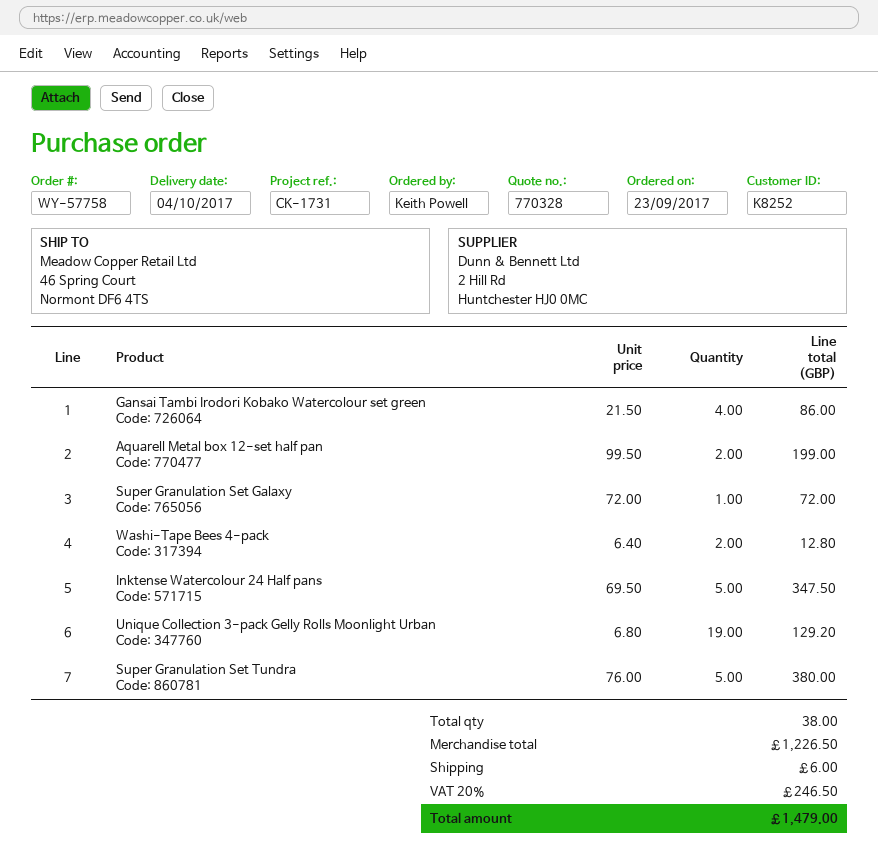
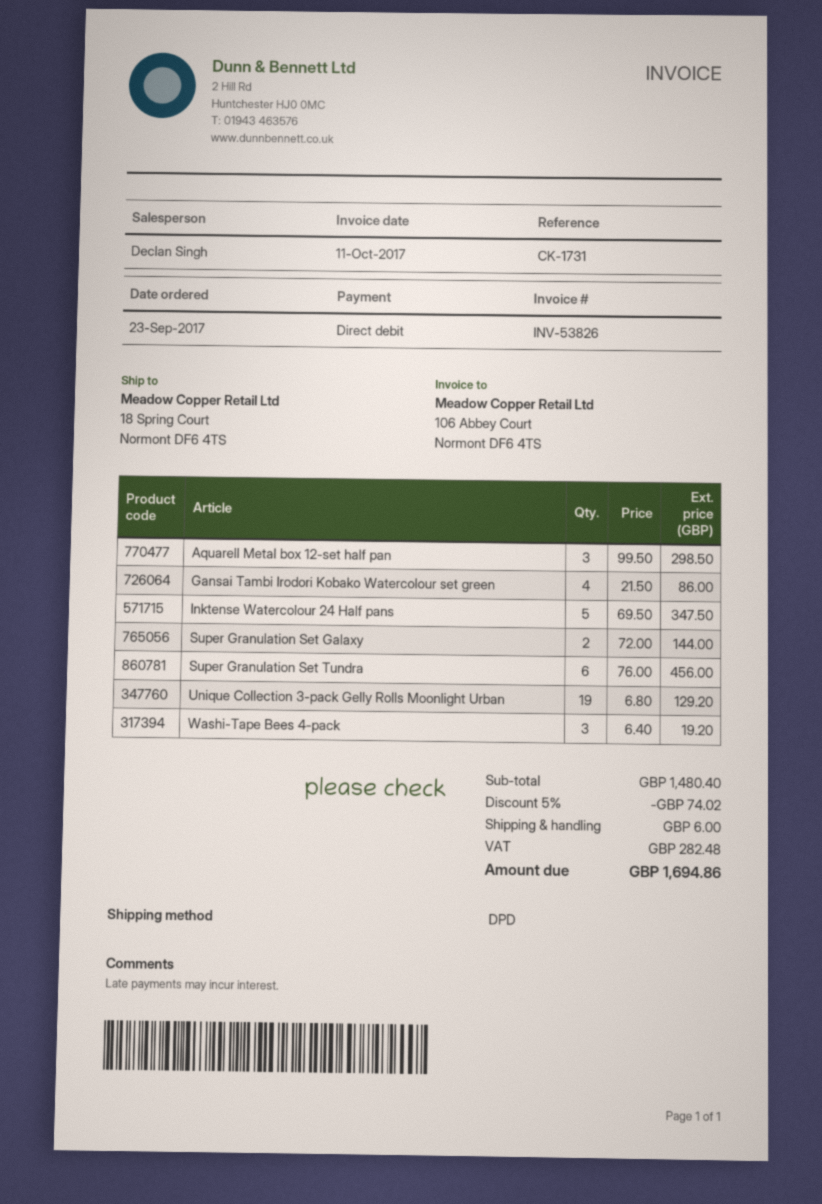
ship to: 46 Spring Court, Normont DF6 4TS -> 18 Spring Court, Normont DF6 4TS
Aquarell Metal box 12-set half pan: 2 x 99.50 = 199.00 -> 3 x 99.50 = 298.50
Super Granulation Set Galaxy: 1 x 72.00 = 72.00 -> 2 x 72.00 = 144.00
Washi-Tape Bees 4-pack: 2 x 6.40 = 12.80 -> 3 x 6.40 = 19.20
Super Granulation Set Tundra: 5 x 76.00 = 380.00 -> 6 x 76.00 = 456.00
subtotal: 1226.50 -> 1480.40
discount: none -> 5% = 74.02
tax: 246.50 -> 282.48
total: 1479.00 -> 1694.86

